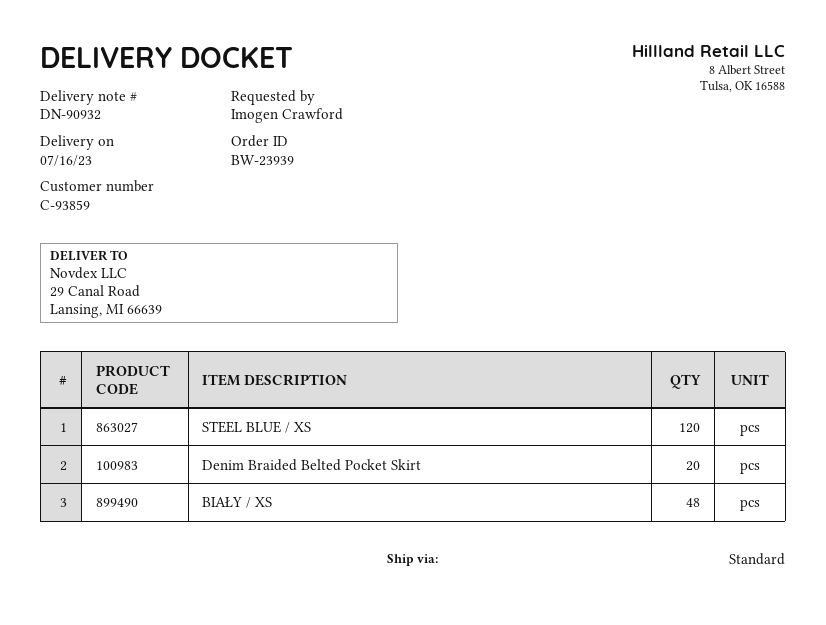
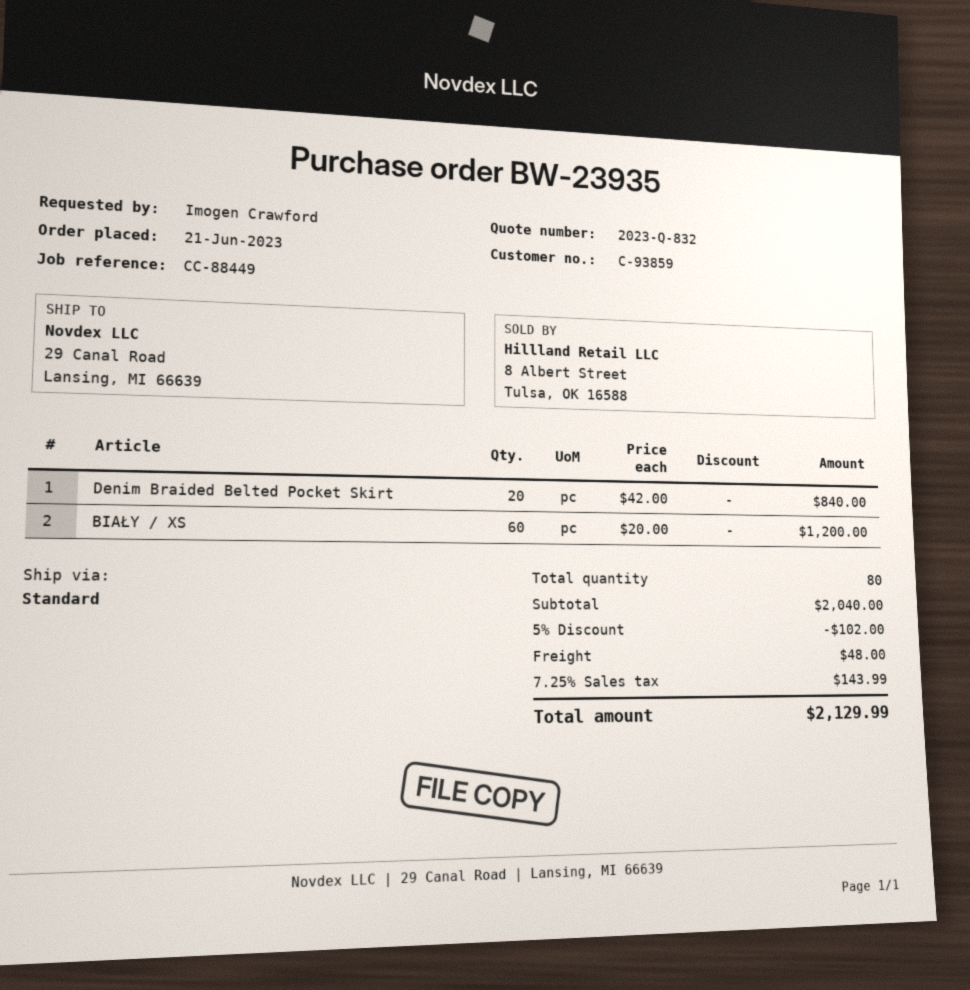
order number: BW-23939 -> BW-23935
STEEL BLUE / XS: 120 -> none
BIAŁY / XS: 48 -> 60

